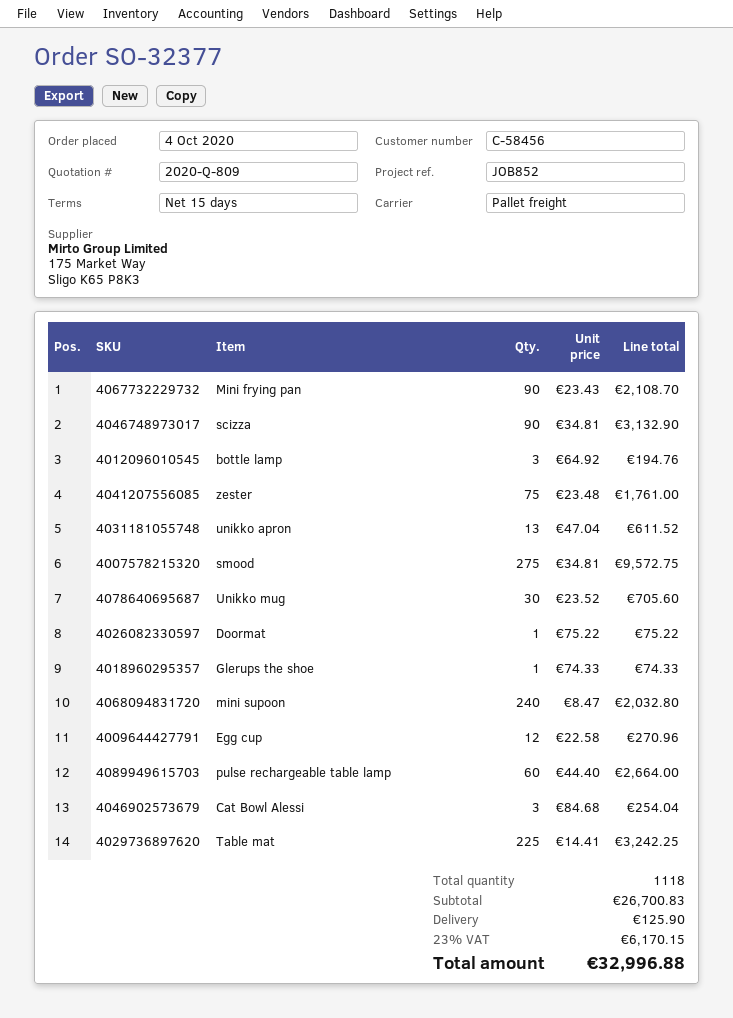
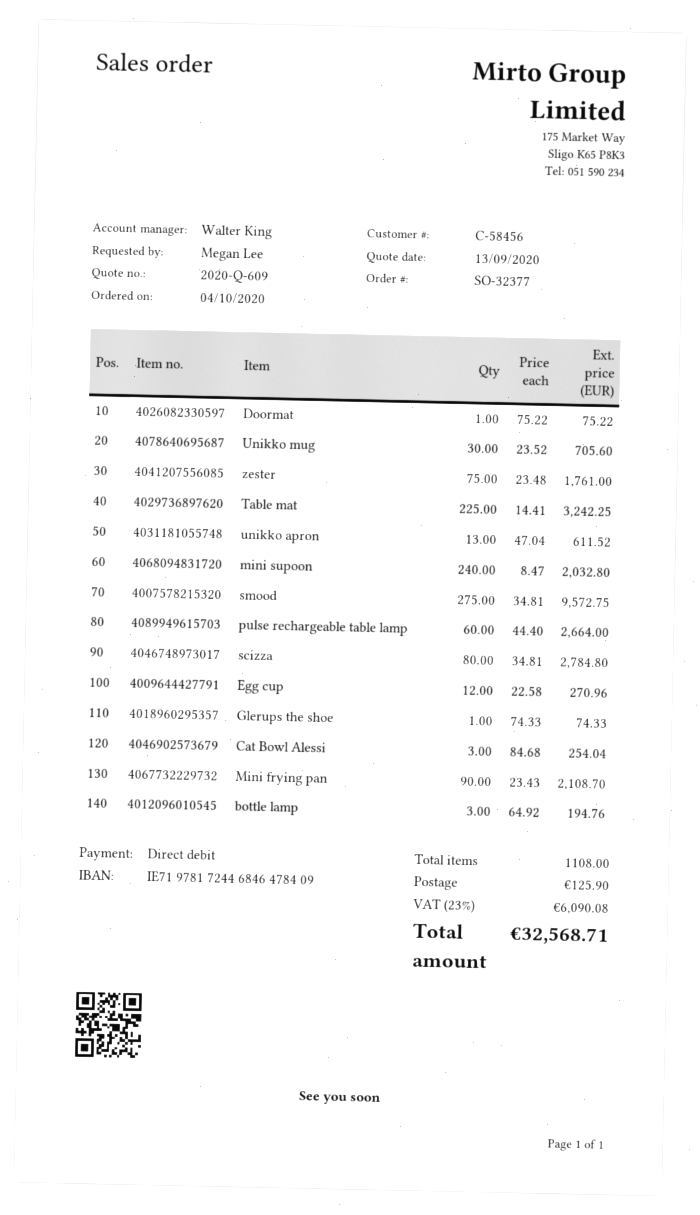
quote number: 2020-Q-809 -> 2020-Q-609
scizza: 90 x 34.81 = 3132.90 -> 80 x 34.81 = 2784.80
total quantity: 1118 -> 1108
tax: 23% = 6170.15 -> 23% = 6090.08
total: 32996.88 -> 32568.71

